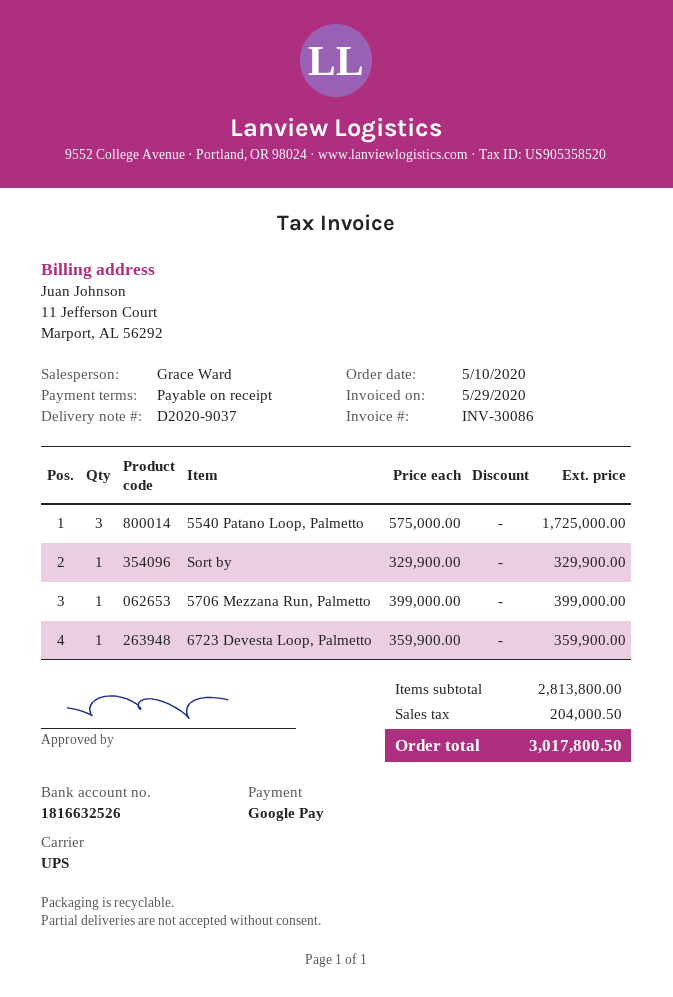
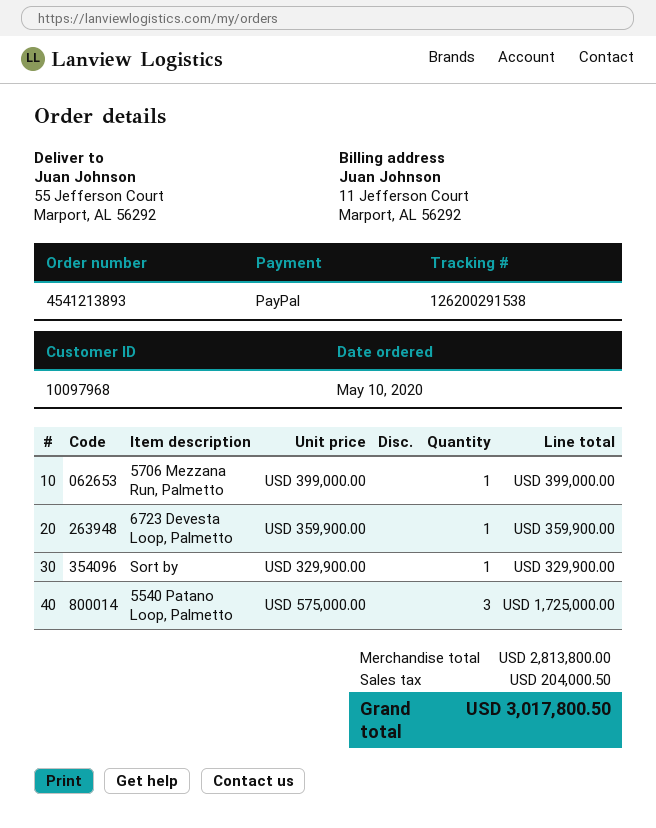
payment method: Google Pay -> PayPal

